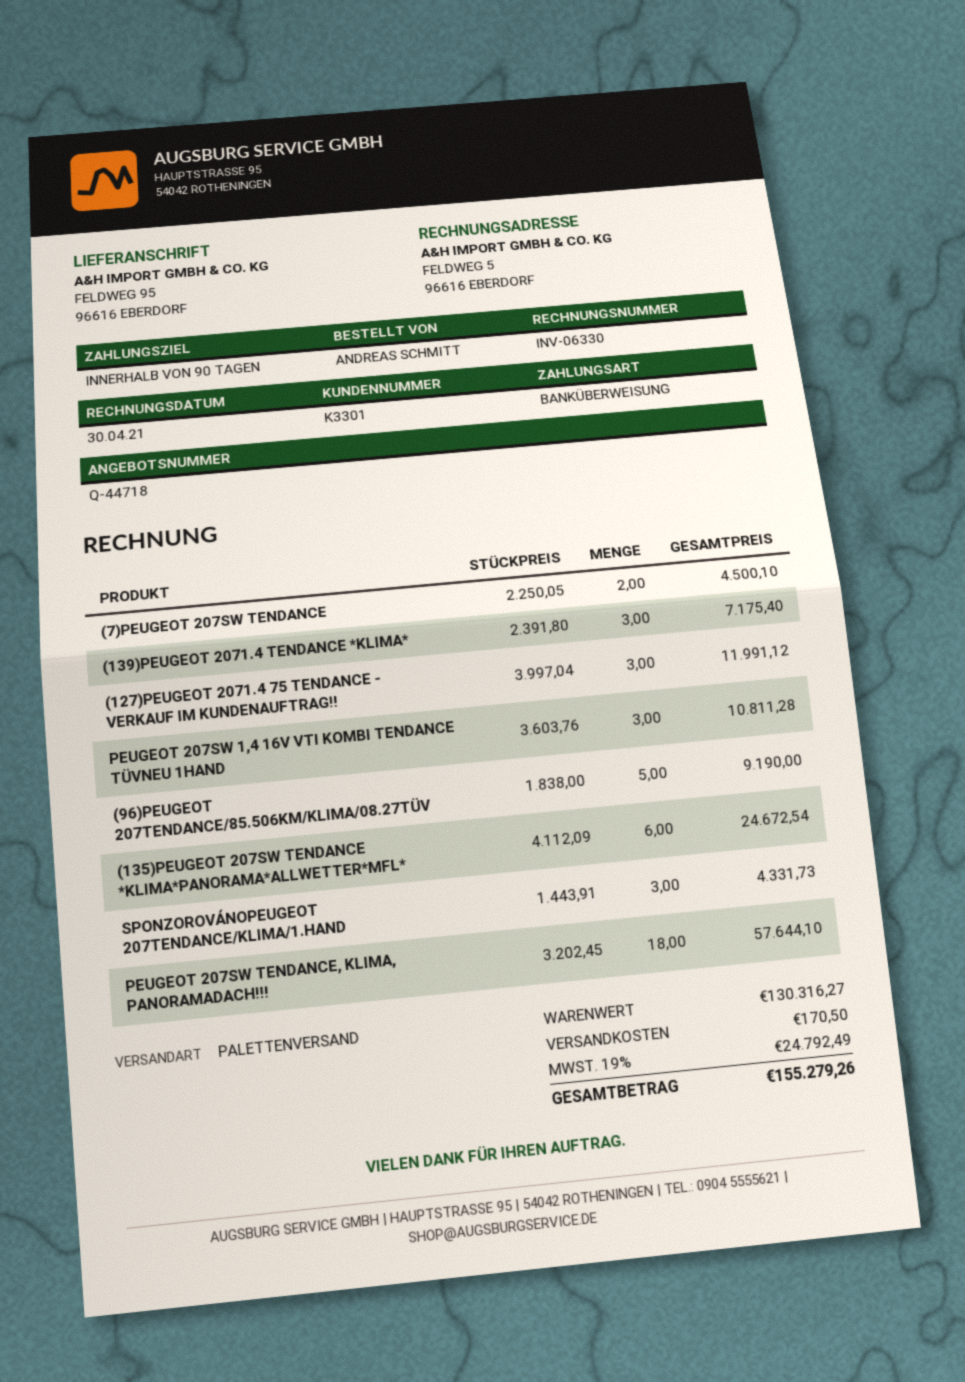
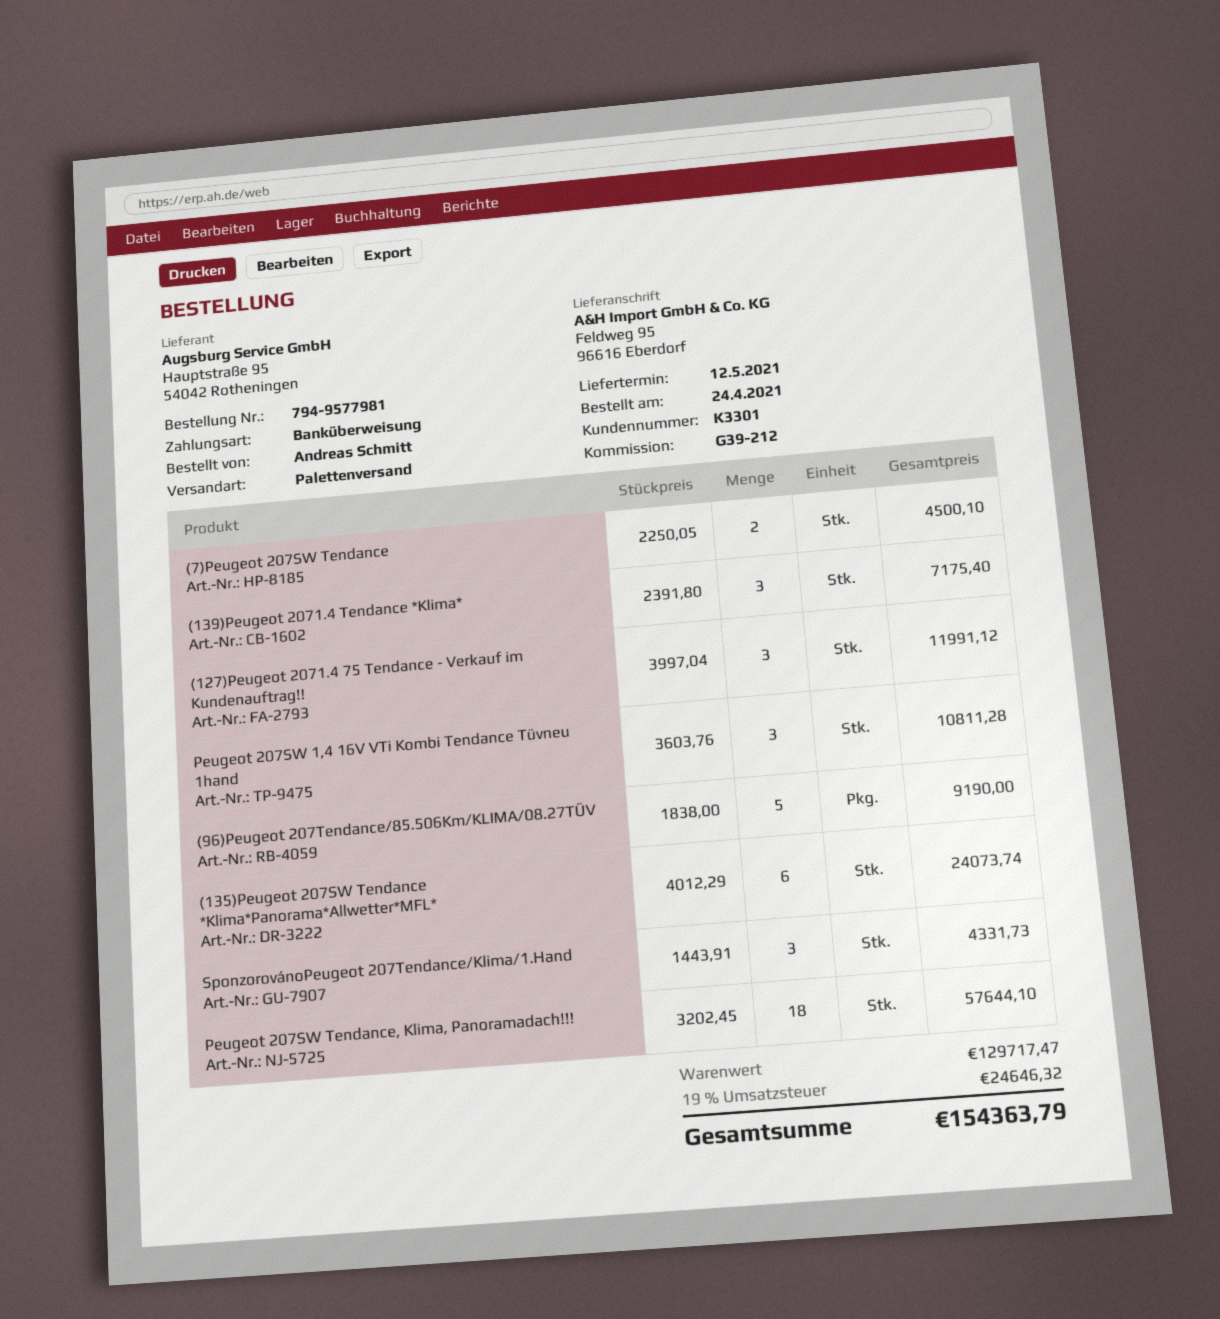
(135)PEUGEOT 207SW TENDANCE *KLIMA*PANORAMA*ALLWETTER*MFL*: 6 x 4112.09 = 24672.54 -> 6 x 4012.29 = 24073.74
subtotal: 130316.27 -> 129717.47
shipping: 170.50 -> none
tax: 19% = 24792.49 -> 19% = 24646.32
total: 155279.26 -> 154363.79

